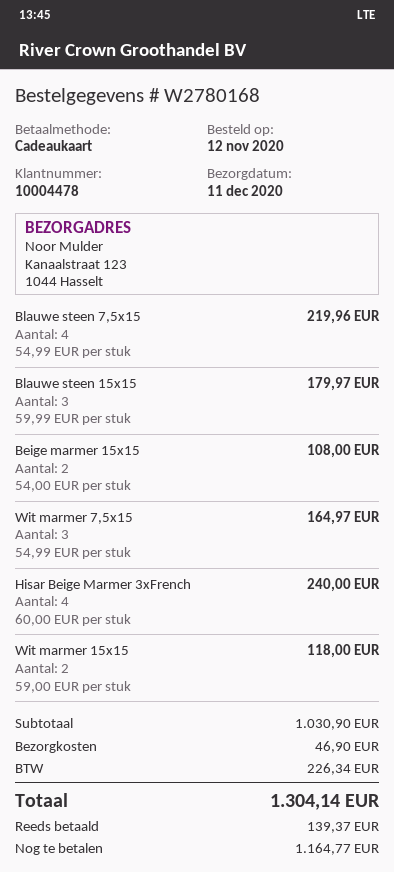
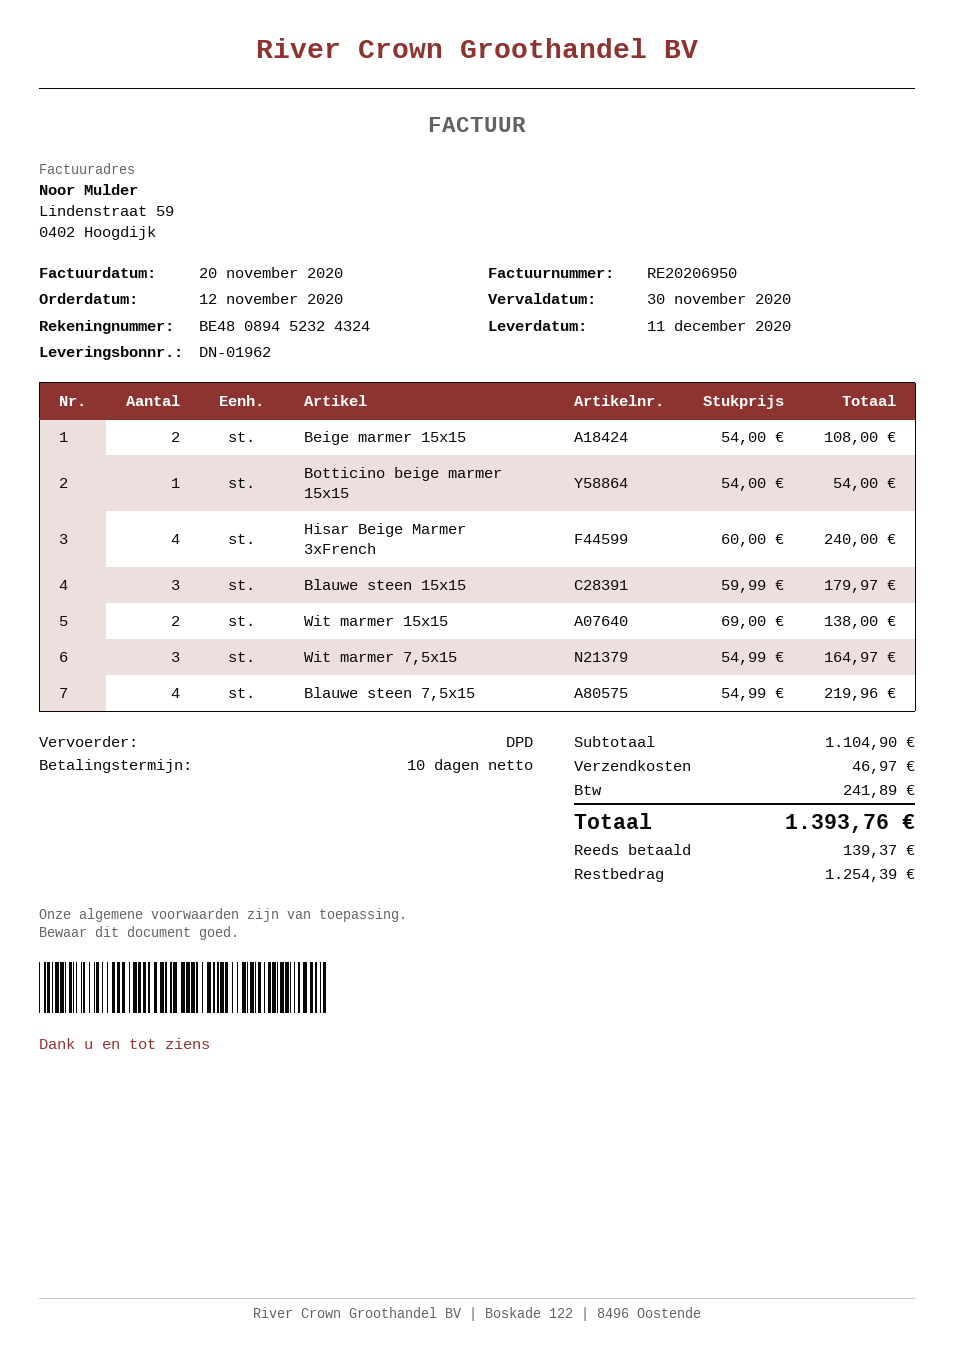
Wit marmer 15x15: 2 x 59.00 = 118.00 -> 2 x 69.00 = 138.00
Botticino beige marmer 15x15: none -> 1 x 54.00 = 54.00
subtotal: 1030.90 -> 1104.90
shipping: 46.90 -> 46.97
tax: 226.34 -> 241.89
total: 1304.14 -> 1393.76
balance: 1164.77 -> 1254.39

